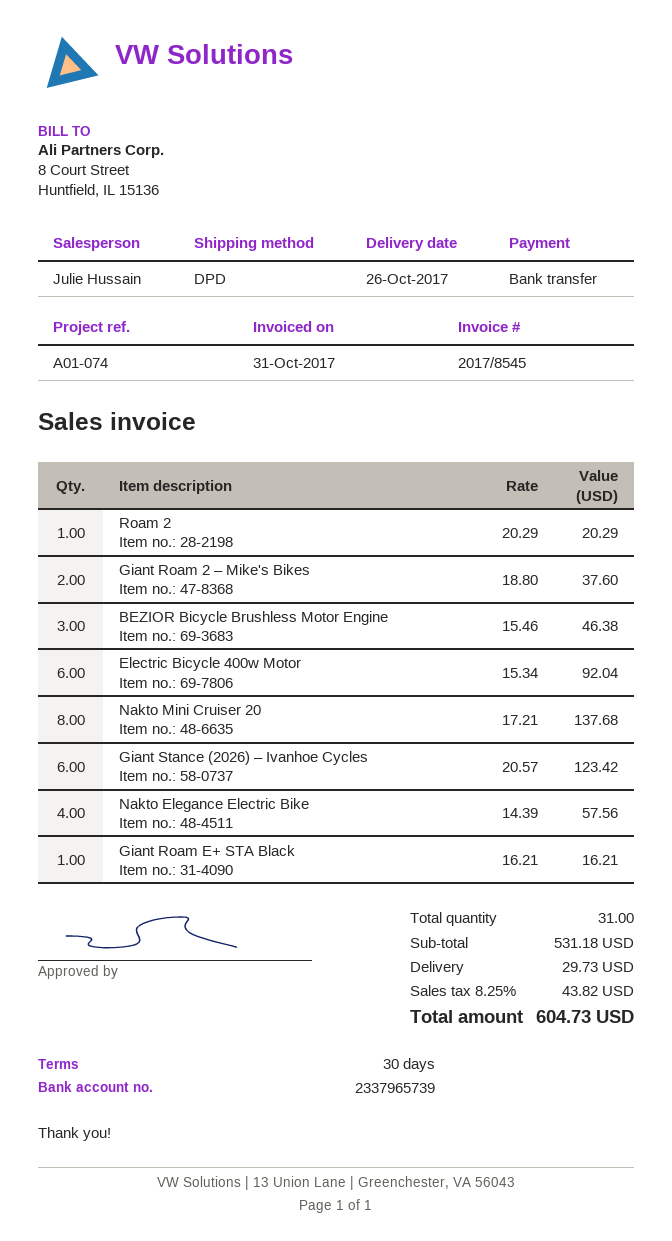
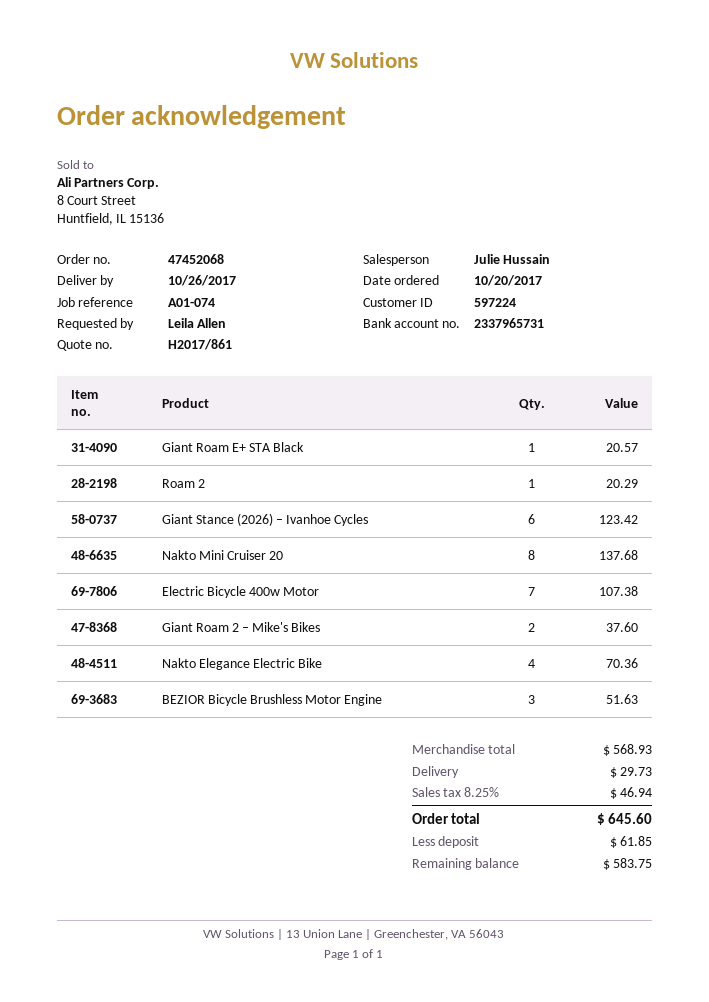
bank account: 2337965739 -> 2337965731
BEZIOR Bicycle Brushless Motor Engine: 3 for 46.38 -> 3 for 51.63
Electric Bicycle 400w Motor: 6 for 92.04 -> 7 for 107.38
Nakto Elegance Electric Bike: 4 for 57.56 -> 4 for 70.36
Giant Roam E+ STA Black: 1 for 16.21 -> 1 for 20.57
subtotal: 531.18 -> 568.93
tax: 8.25% = 43.82 -> 8.25% = 46.94
total: 604.73 -> 645.60

